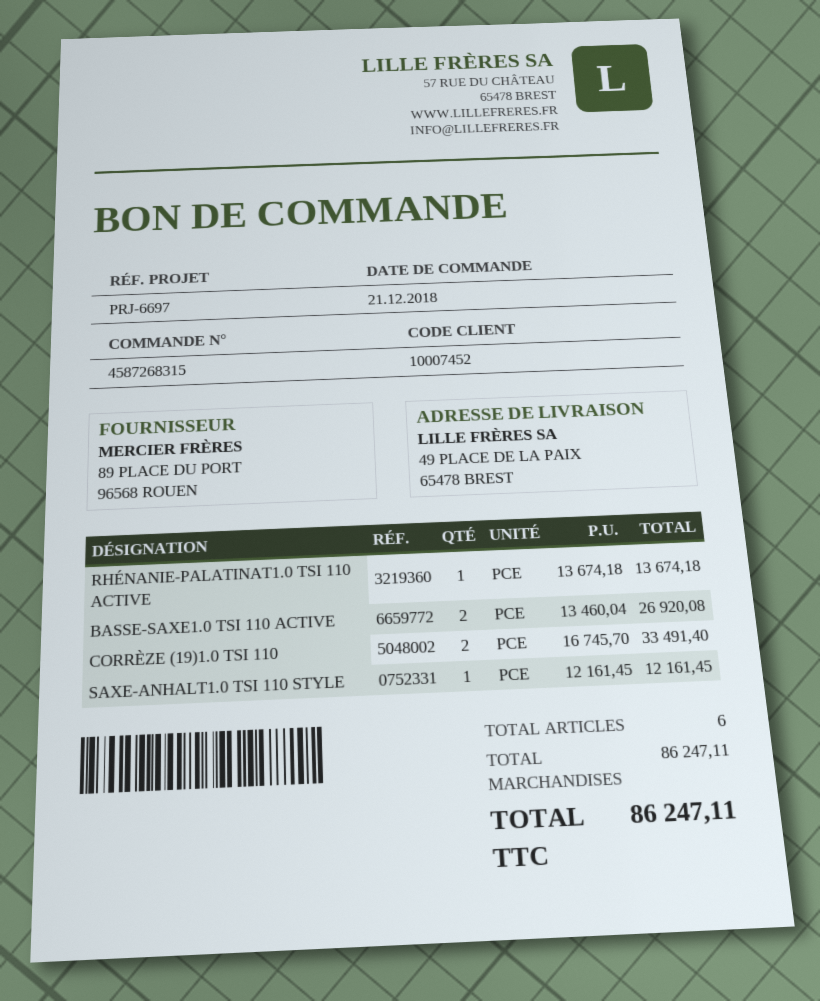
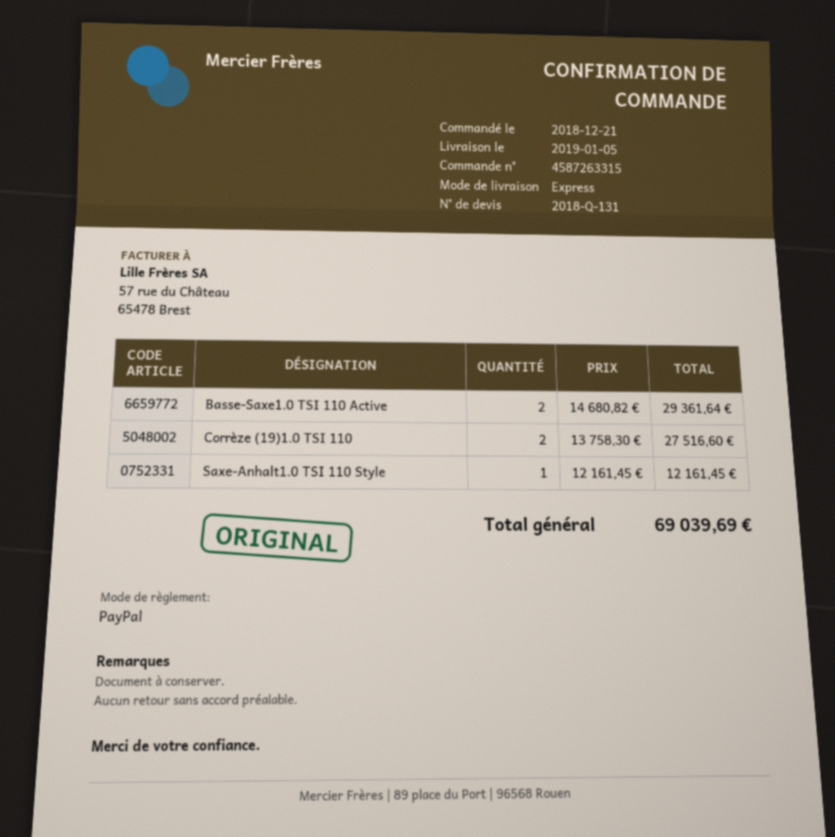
order number: 4587268315 -> 4587263315
RHÉNANIE-PALATINAT1.0 TSI 110 ACTIVE: 1 x 13674.18 = 13674.18 -> none
BASSE-SAXE1.0 TSI 110 ACTIVE: 2 x 13460.04 = 26920.08 -> 2 x 14680.82 = 29361.64
CORRÈZE (19)1.0 TSI 110: 2 x 16745.70 = 33491.40 -> 2 x 13758.30 = 27516.60
total: 86247.11 -> 69039.69

